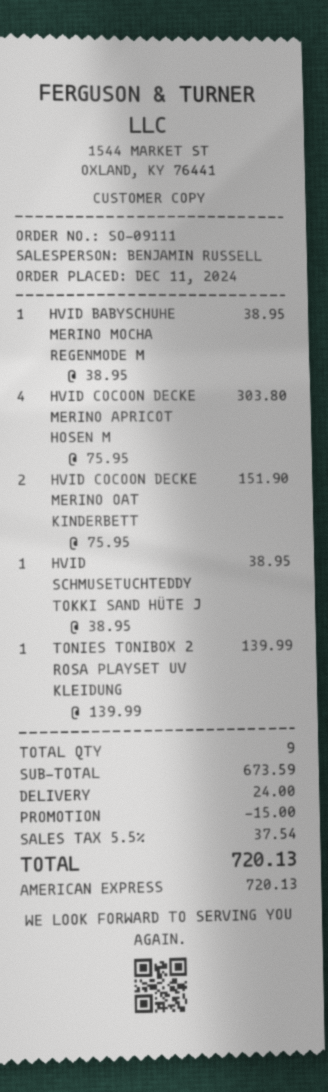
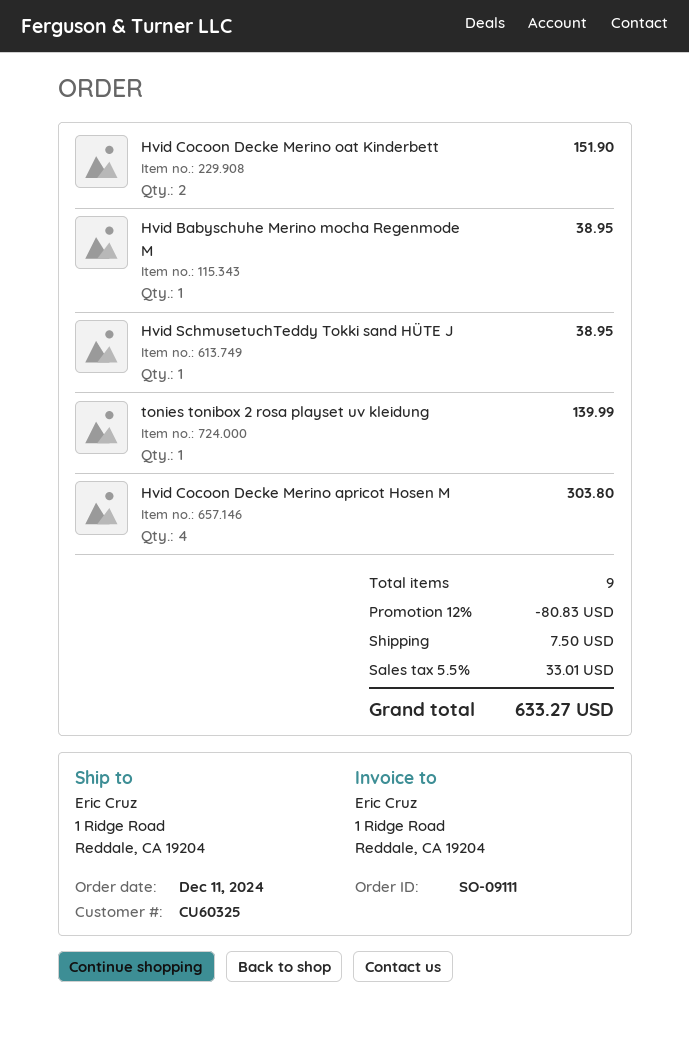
discount: 15.00 -> 80.83
shipping: 24.00 -> 7.50
tax: 5.5% = 37.54 -> 5.5% = 33.01
total: 720.13 -> 633.27

